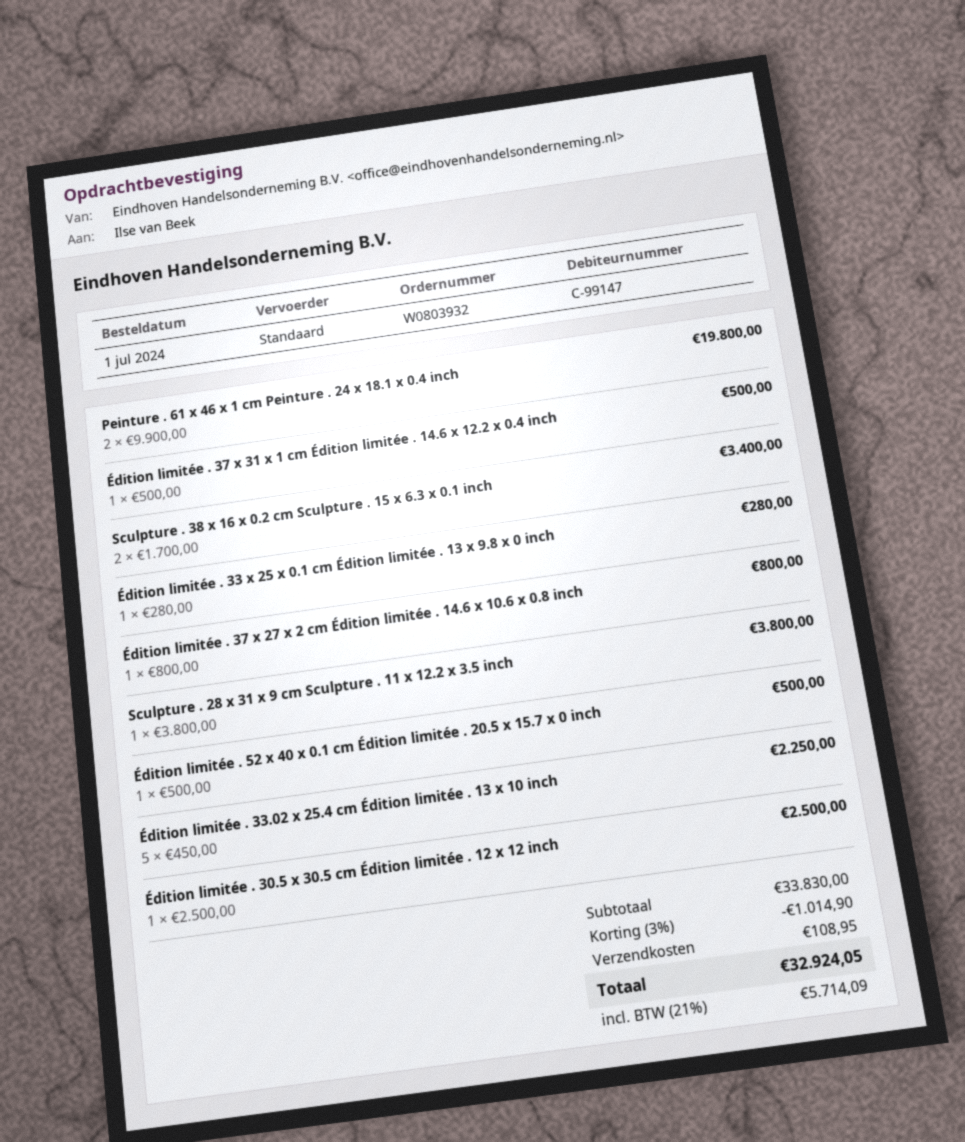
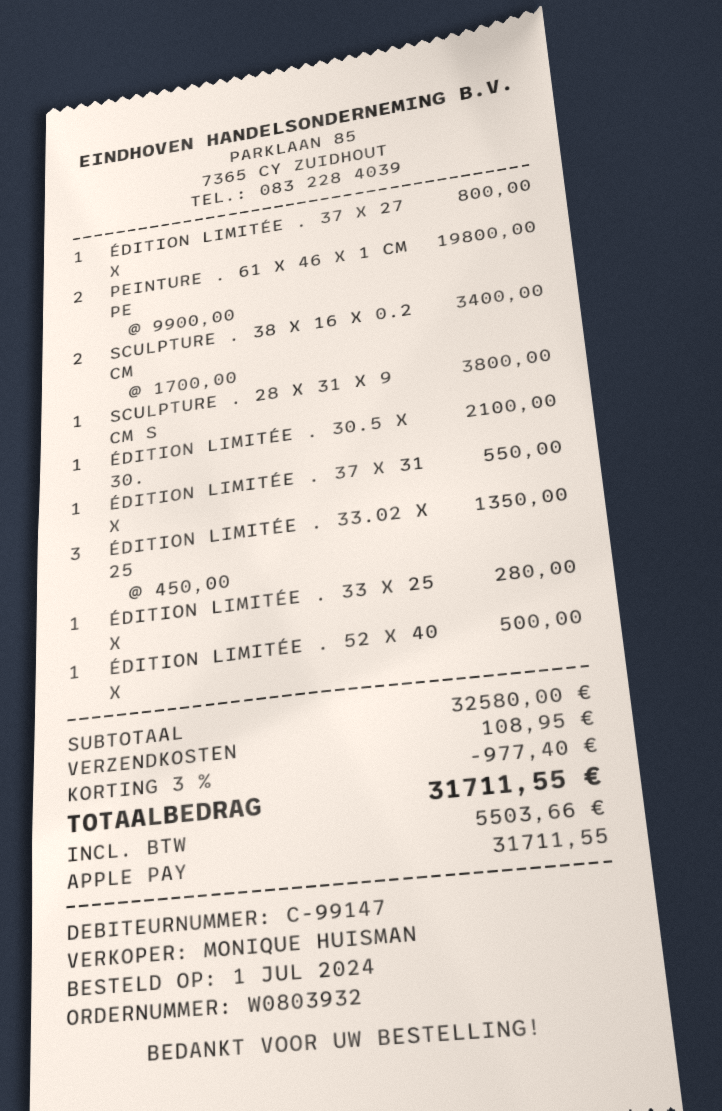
Édition limitée . 37 x 31 x 1 cm Édition limitée . 14.6 x 12.2 x 0.4 inch: 1 x 500.00 = 500.00 -> 1 x 550.00 = 550.00
Édition limitée . 33.02 x 25.4 cm Édition limitée . 13 x 10 inch: 5 x 450.00 = 2250.00 -> 3 x 450.00 = 1350.00
Édition limitée . 30.5 x 30.5 cm Édition limitée . 12 x 12 inch: 1 x 2500.00 = 2500.00 -> 1 x 2100.00 = 2100.00
subtotal: 33830.00 -> 32580.00
discount: 3% = 1014.90 -> 3% = 977.40
tax: 5714.09 -> 5503.66
total: 32924.05 -> 31711.55

